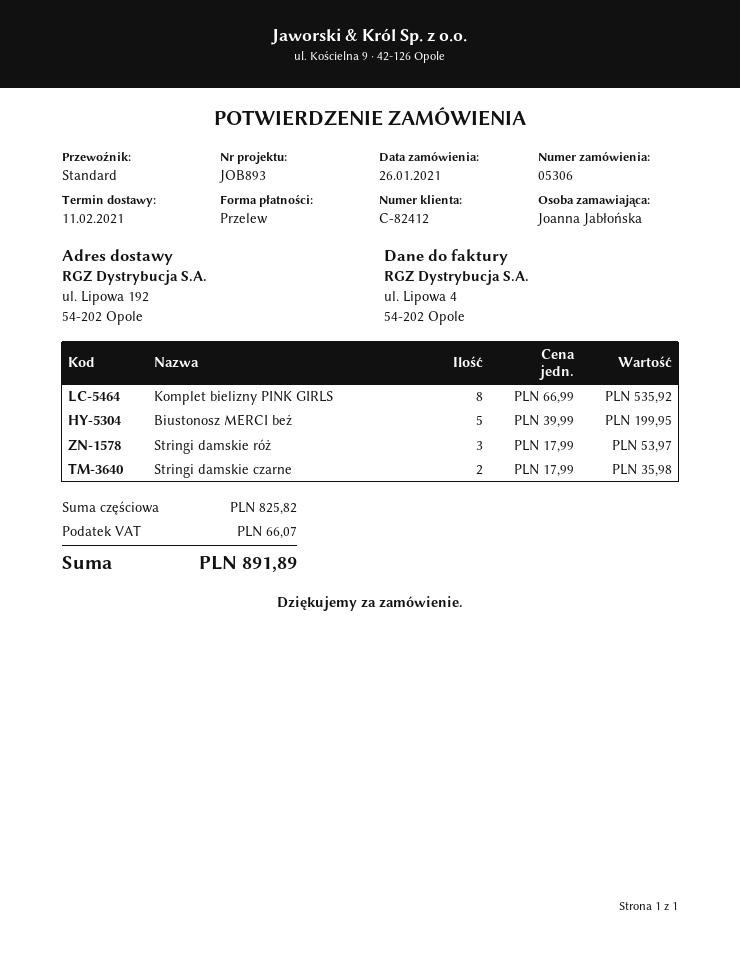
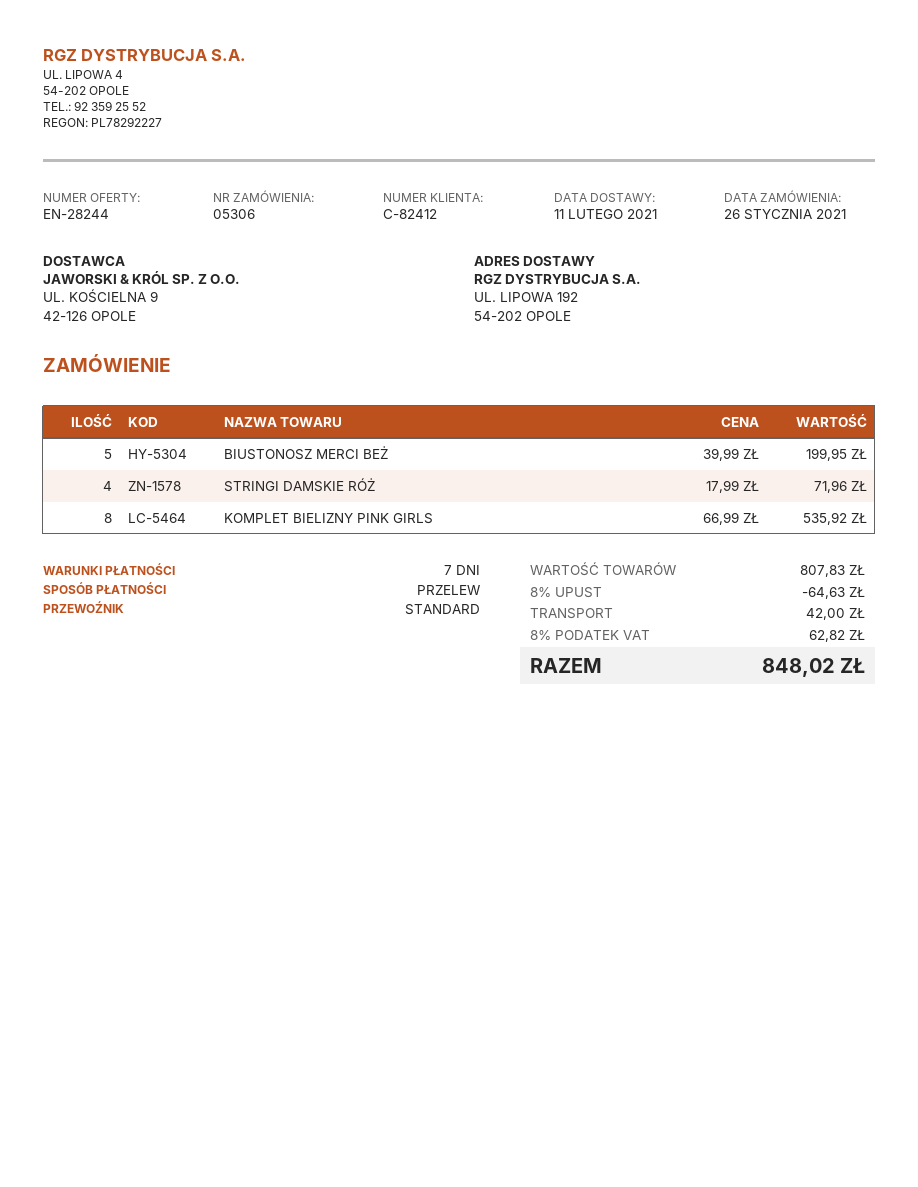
Stringi damskie róż: 3 x 17.99 = 53.97 -> 4 x 17.99 = 71.96
Stringi damskie czarne: 2 x 17.99 = 35.98 -> none
subtotal: 825.82 -> 807.83
discount: none -> 8% = 64.63
shipping: none -> 42.00
tax: 66.07 -> 62.82
total: 891.89 -> 848.02

